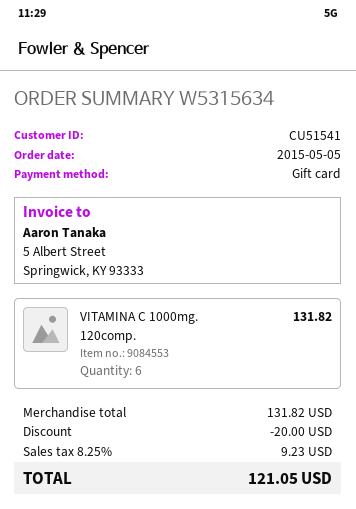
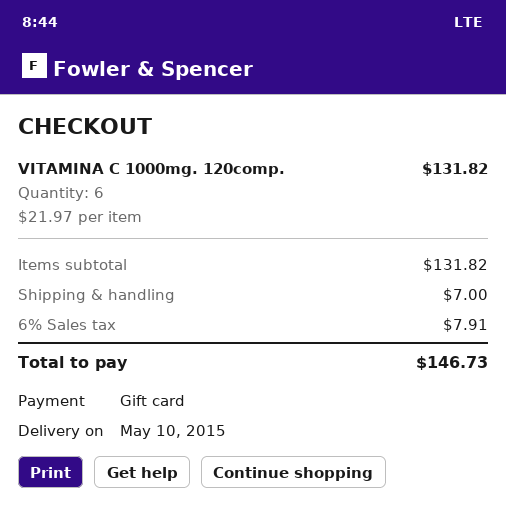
discount: 20.00 -> none
shipping: none -> 7.00
tax: 8.25% = 9.23 -> 6% = 7.91
total: 121.05 -> 146.73

